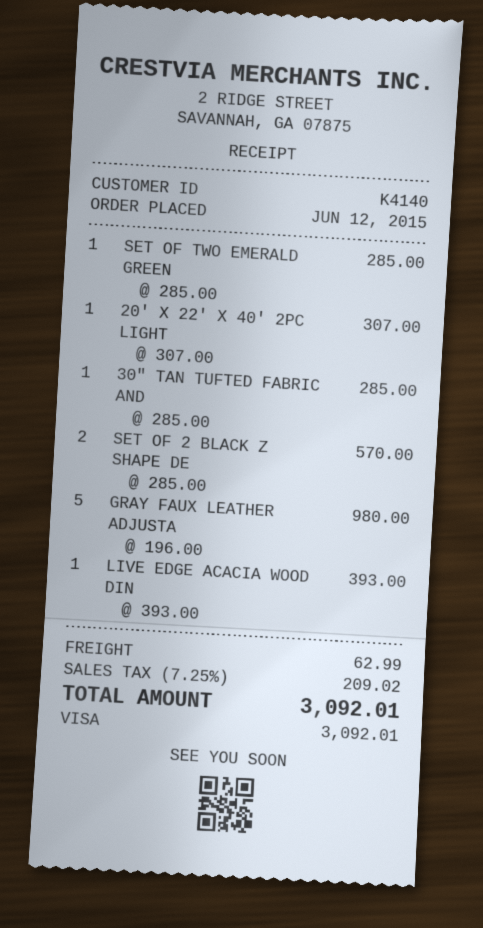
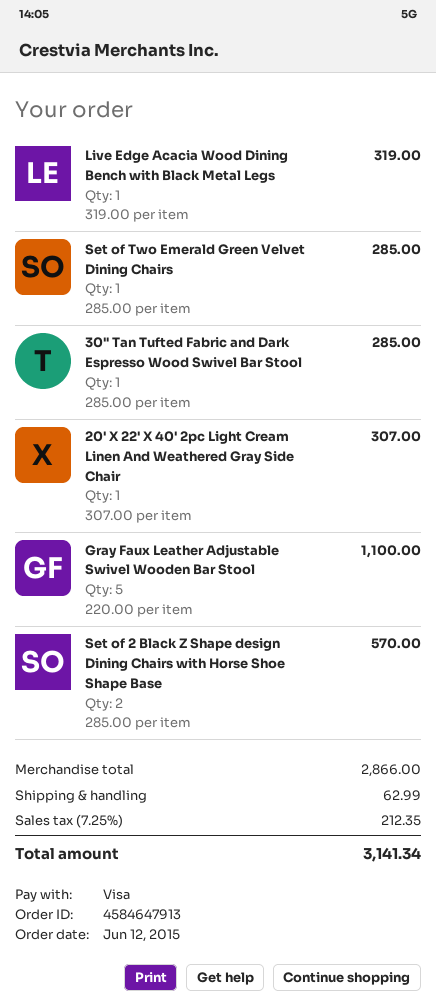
GRAY FAUX LEATHER ADJUSTA: 5 x 196.00 = 980.00 -> 5 x 220.00 = 1100.00
LIVE EDGE ACACIA WOOD DIN: 1 x 393.00 = 393.00 -> 1 x 319.00 = 319.00
tax: 7.25% = 209.02 -> 7.25% = 212.35
total: 3092.01 -> 3141.34

